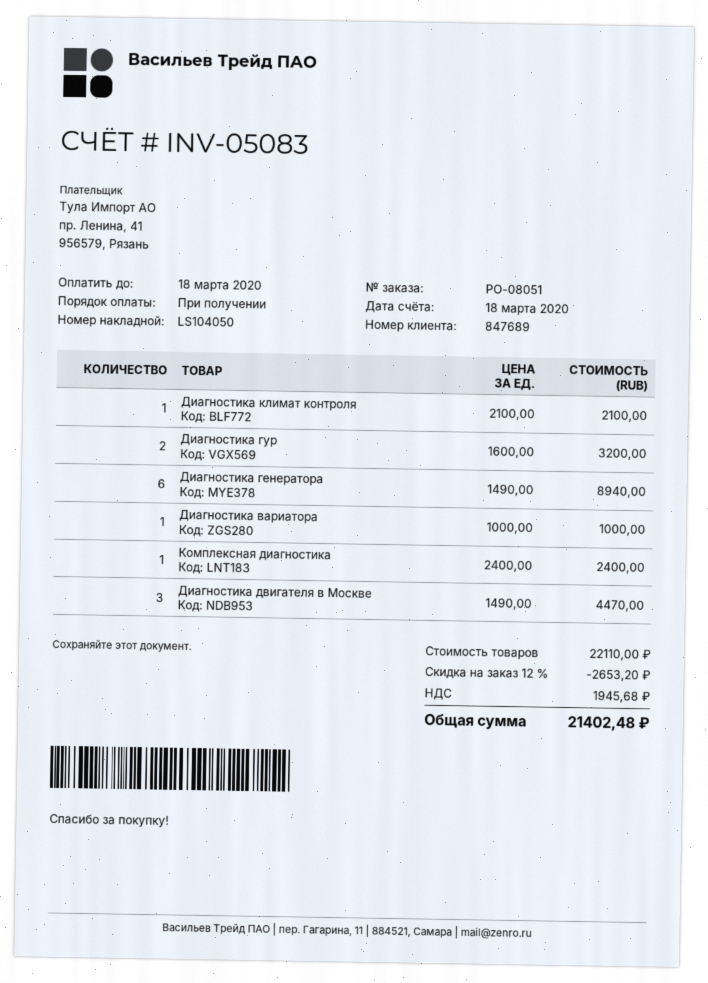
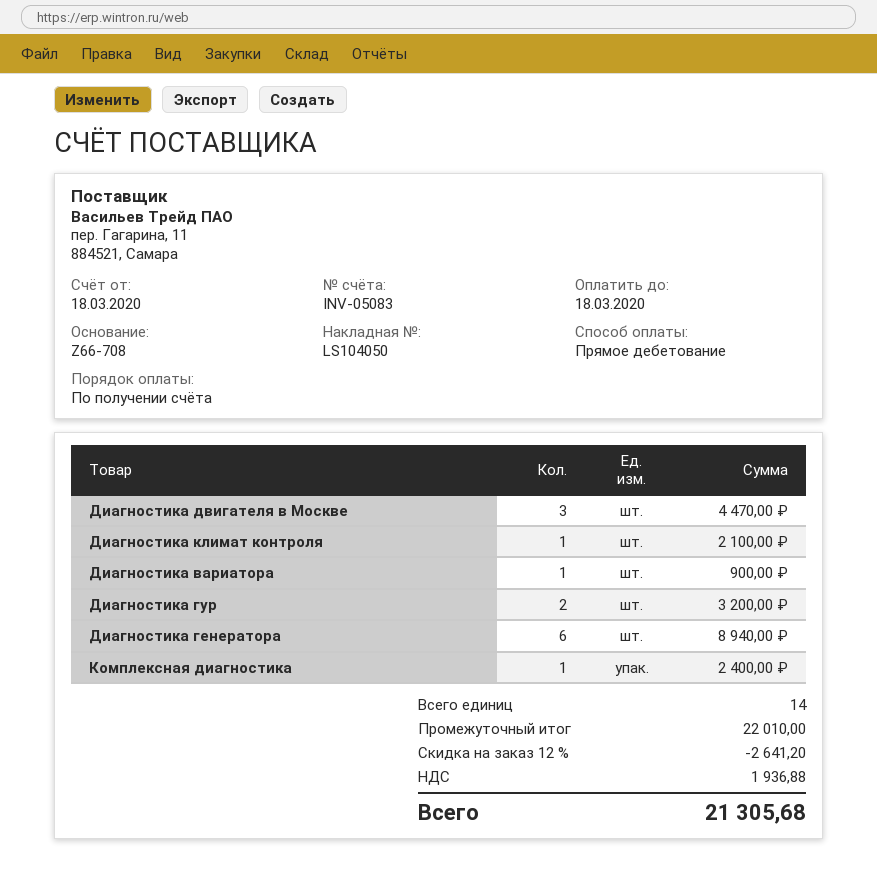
Диагностика вариатора: 1 for 1000.00 -> 1 for 900.00
subtotal: 22110.00 -> 22010.00
discount: 12% = 2653.20 -> 12% = 2641.20
tax: 1945.68 -> 1936.88
total: 21402.48 -> 21305.68

